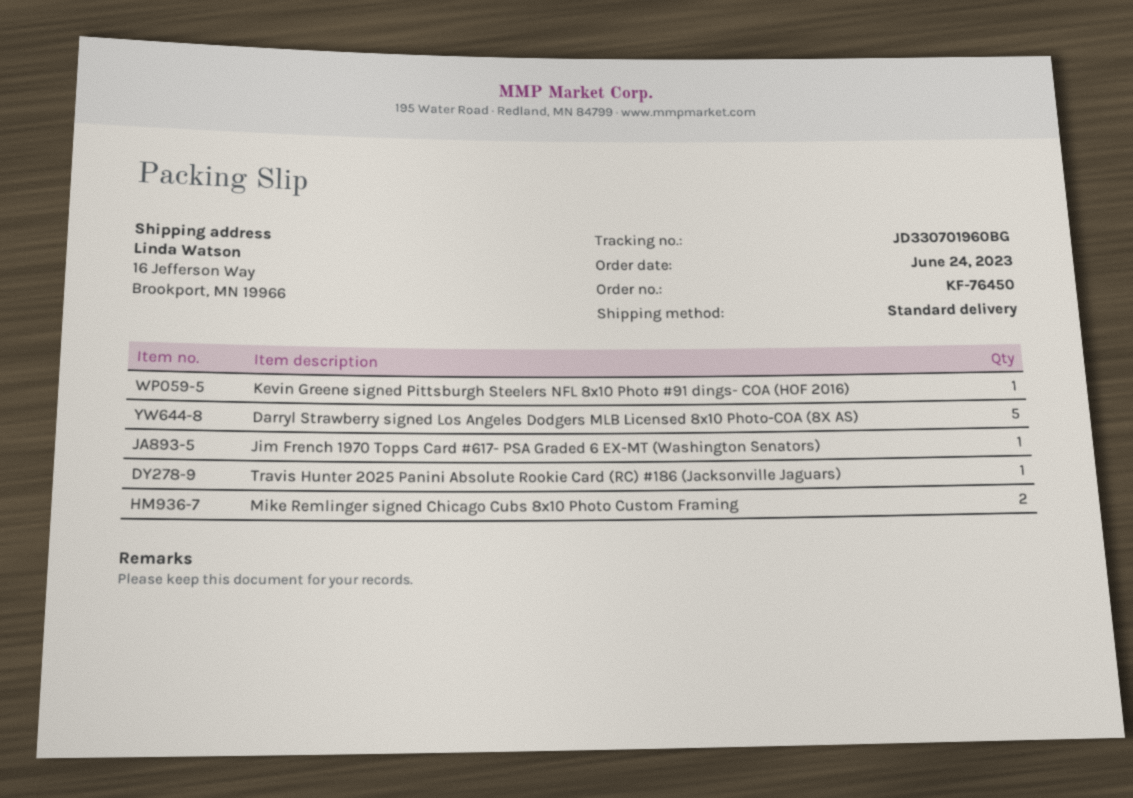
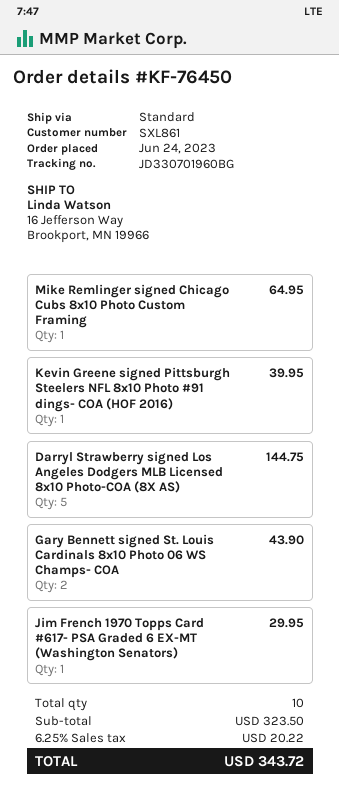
Travis Hunter 2025 Panini Absolute Rookie Card (RC) #186 (Jacksonville Jaguars): 1 -> none
Mike Remlinger signed Chicago Cubs 8x10 Photo Custom Framing: 2 -> 1
Gary Bennett signed St. Louis Cardinals 8x10 Photo 06 WS Champs- COA: none -> 2

